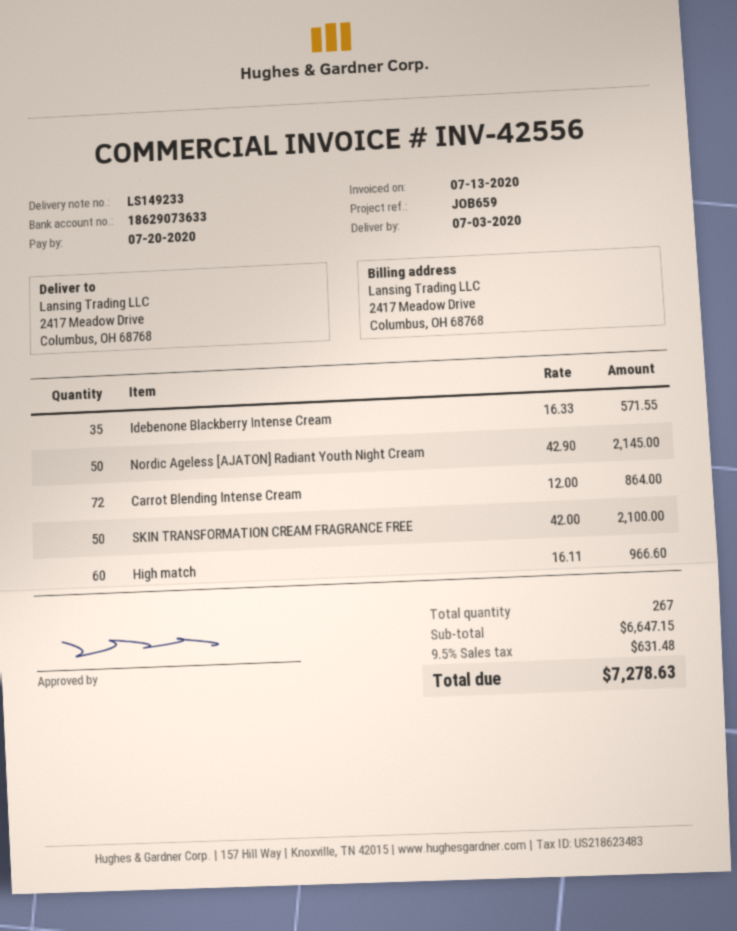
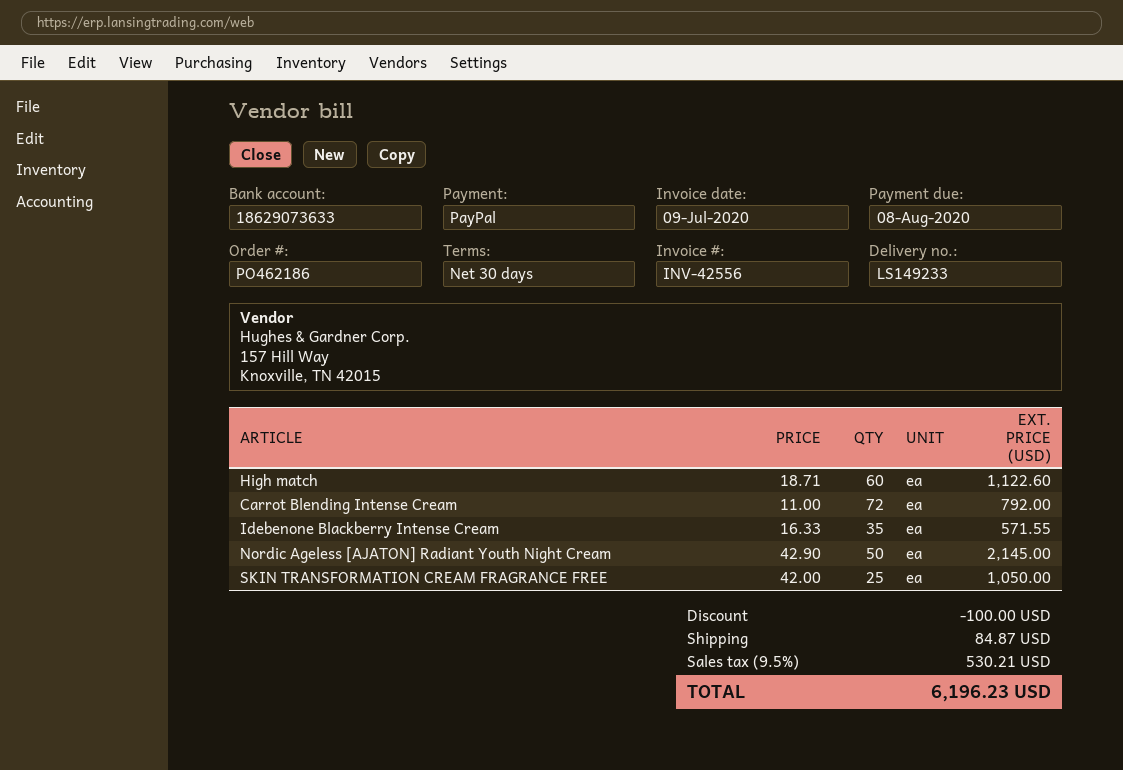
invoice date: 2020-07-13 -> 2020-07-09
due date: 2020-07-20 -> 2020-08-08
Carrot Blending Intense Cream: 72 x 12.00 = 864.00 -> 72 x 11.00 = 792.00
SKIN TRANSFORMATION CREAM FRAGRANCE FREE: 50 x 42.00 = 2100.00 -> 25 x 42.00 = 1050.00
High match: 60 x 16.11 = 966.60 -> 60 x 18.71 = 1122.60
discount: none -> 100.00
shipping: none -> 84.87
tax: 9.5% = 631.48 -> 9.5% = 530.21
total: 7278.63 -> 6196.23

